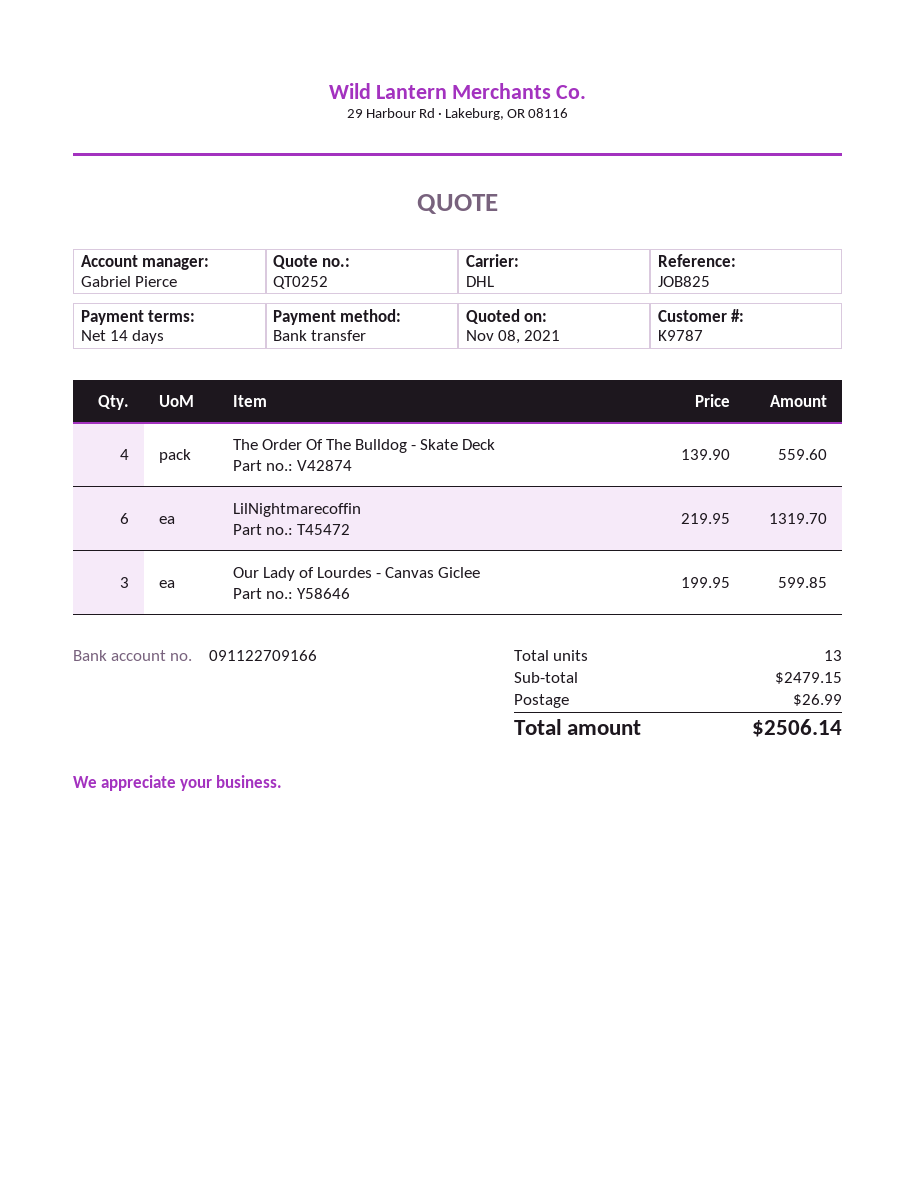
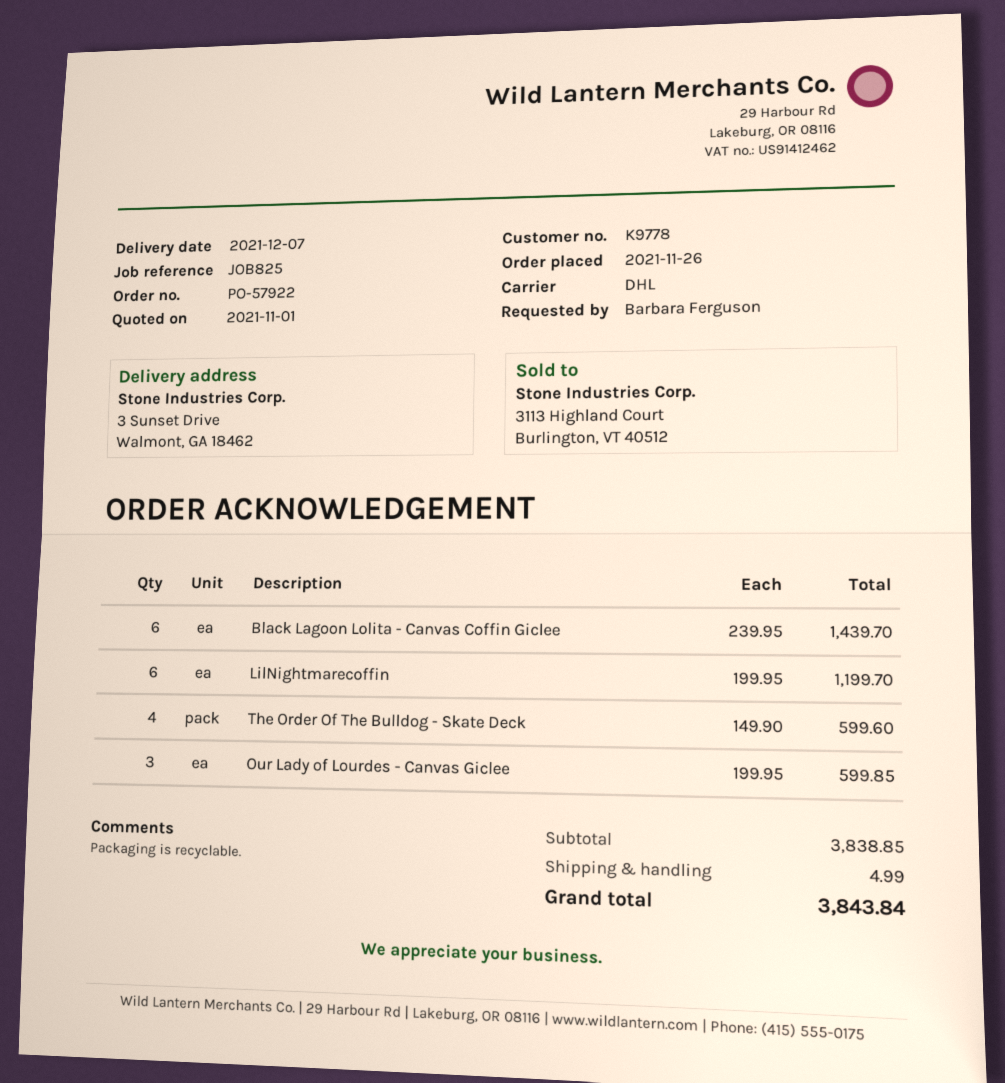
quote date: 2021-11-08 -> 2021-11-01
customer number: K9787 -> K9778
The Order Of The Bulldog - Skate Deck: 4 x 139.90 = 559.60 -> 4 x 149.90 = 599.60
LilNightmarecoffin: 6 x 219.95 = 1319.70 -> 6 x 199.95 = 1199.70
Black Lagoon Lolita - Canvas Coffin Giclee: none -> 6 x 239.95 = 1439.70
subtotal: 2479.15 -> 3838.85
shipping: 26.99 -> 4.99
total: 2506.14 -> 3843.84

